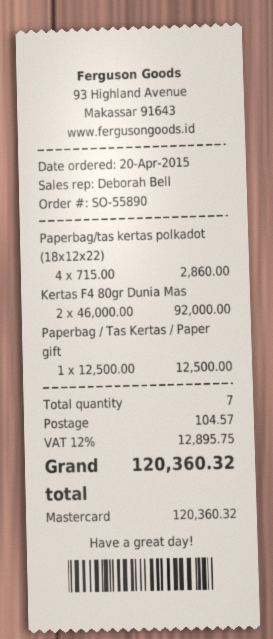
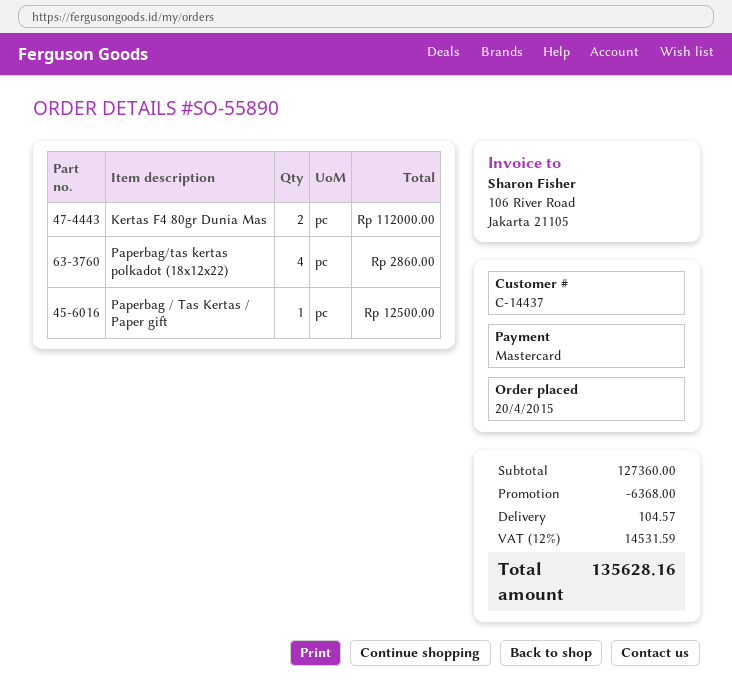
Kertas F4 80gr Dunia Mas: 2 for 92000.00 -> 2 for 112000.00
discount: none -> 6368.00
tax: 12% = 12895.75 -> 12% = 14531.59
total: 120360.32 -> 135628.16

